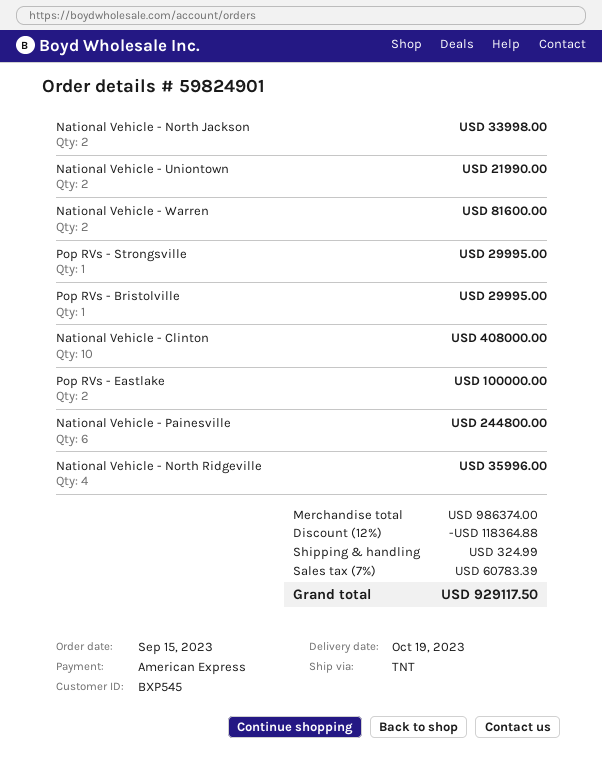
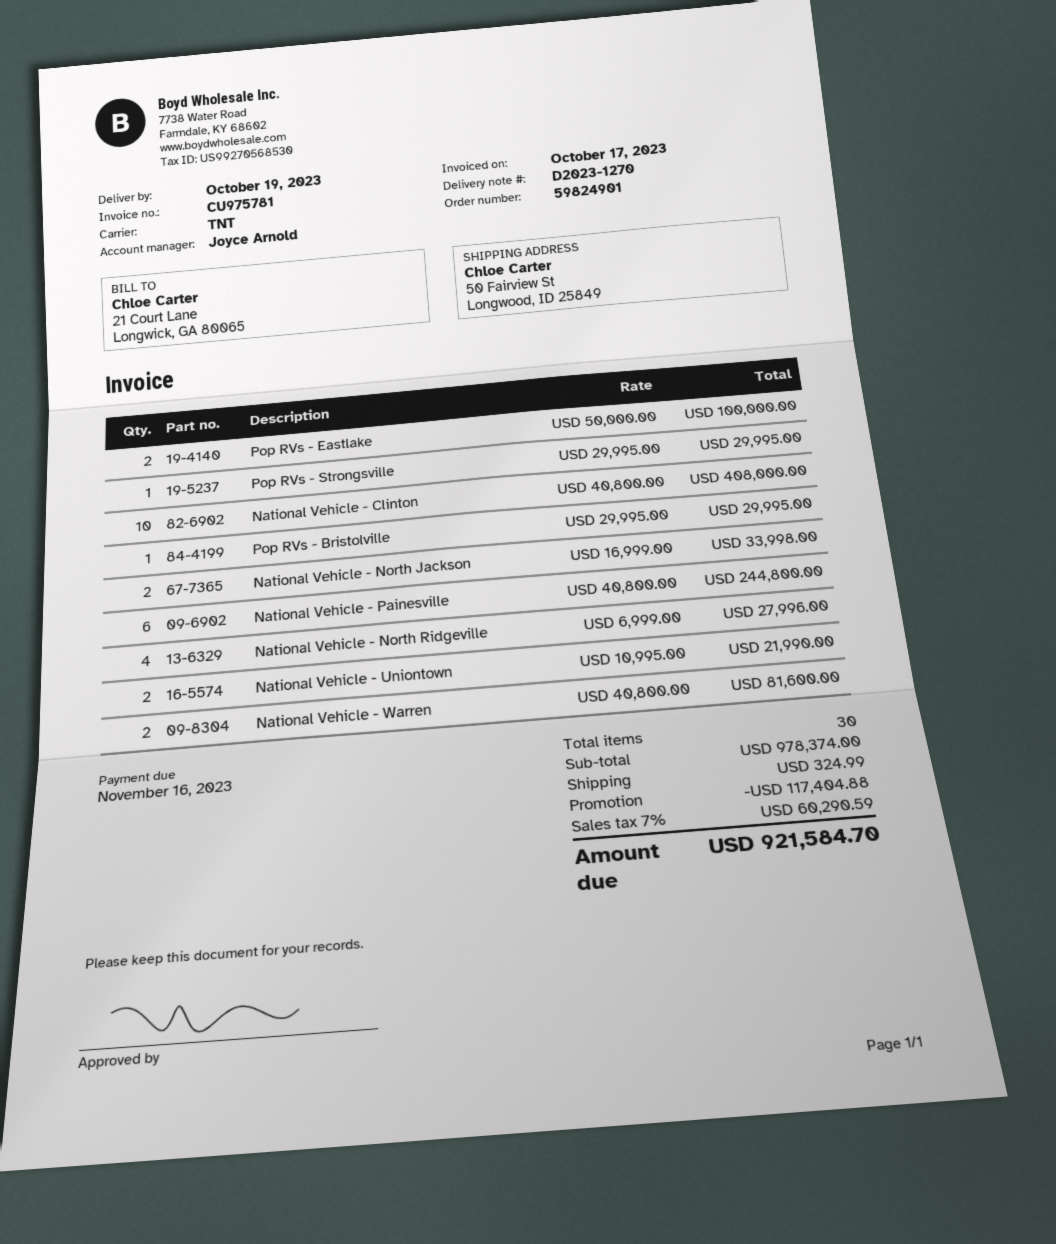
National Vehicle - North Ridgeville: 4 for 35996.00 -> 4 for 27996.00
subtotal: 986374.00 -> 978374.00
discount: 118364.88 -> 117404.88
tax: 7% = 60783.39 -> 7% = 60290.59
total: 929117.50 -> 921584.70

